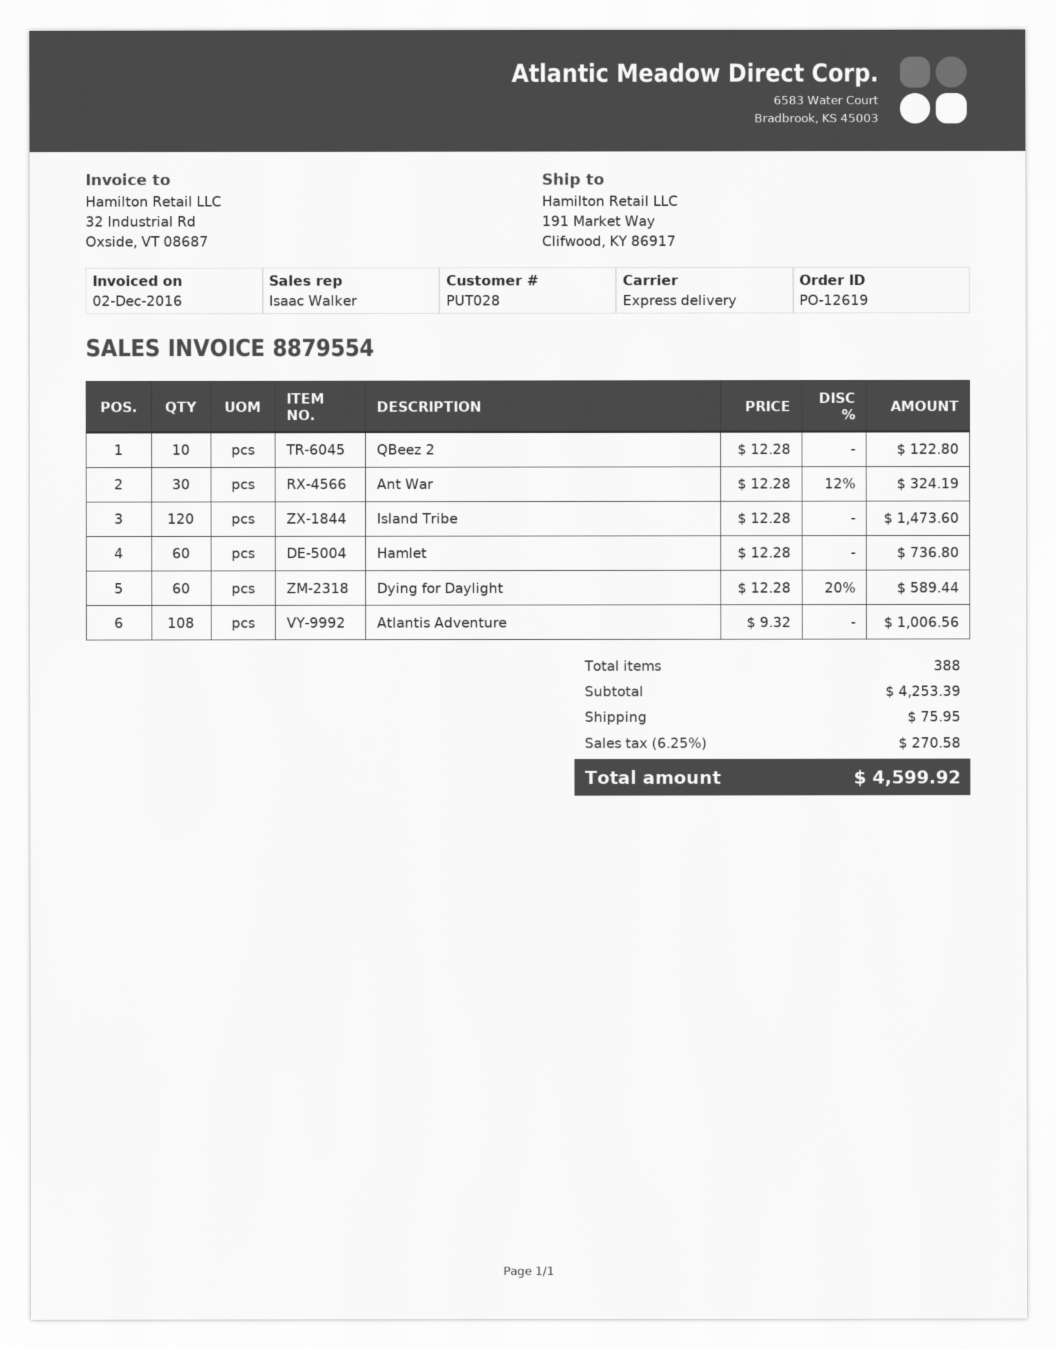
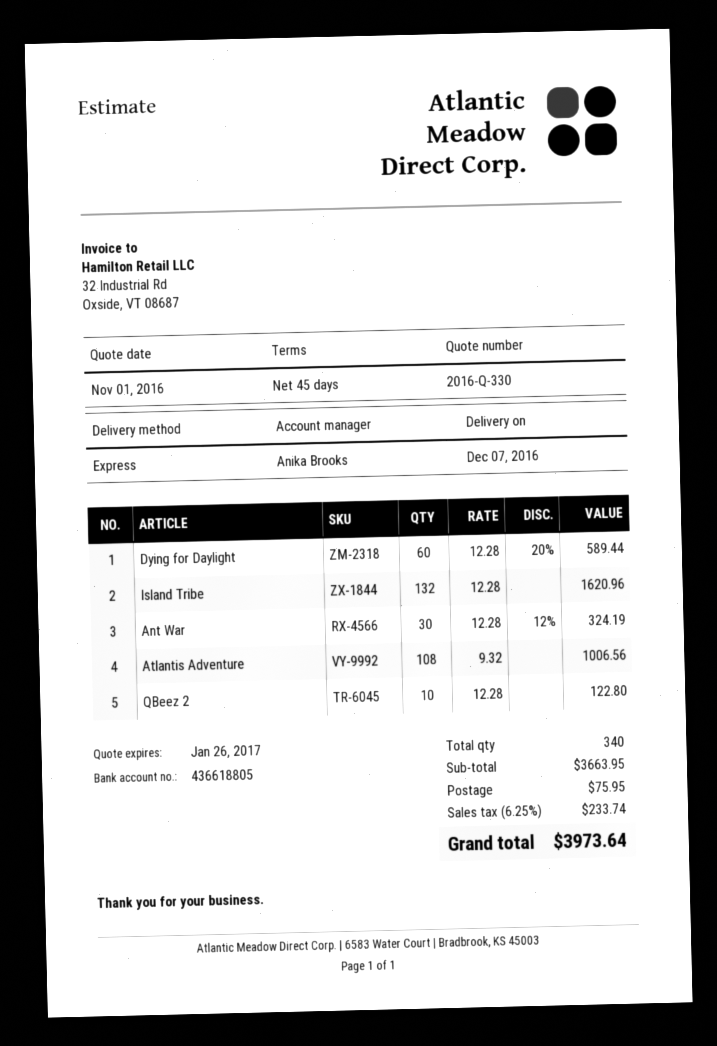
sales rep: Isaac Walker -> Anika Brooks
Island Tribe: 120 x 12.28 = 1473.60 -> 132 x 12.28 = 1620.96
Hamlet: 60 x 12.28 = 736.80 -> none
total quantity: 388 -> 340
subtotal: 4253.39 -> 3663.95
tax: 6.25% = 270.58 -> 6.25% = 233.74
total: 4599.92 -> 3973.64

